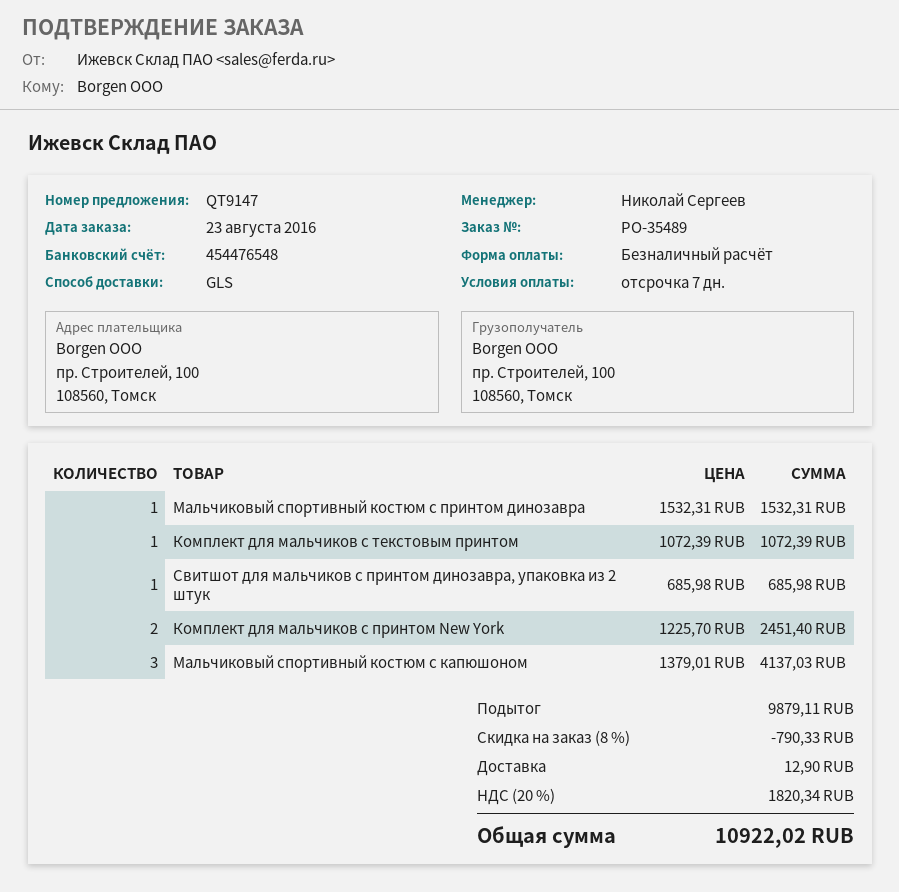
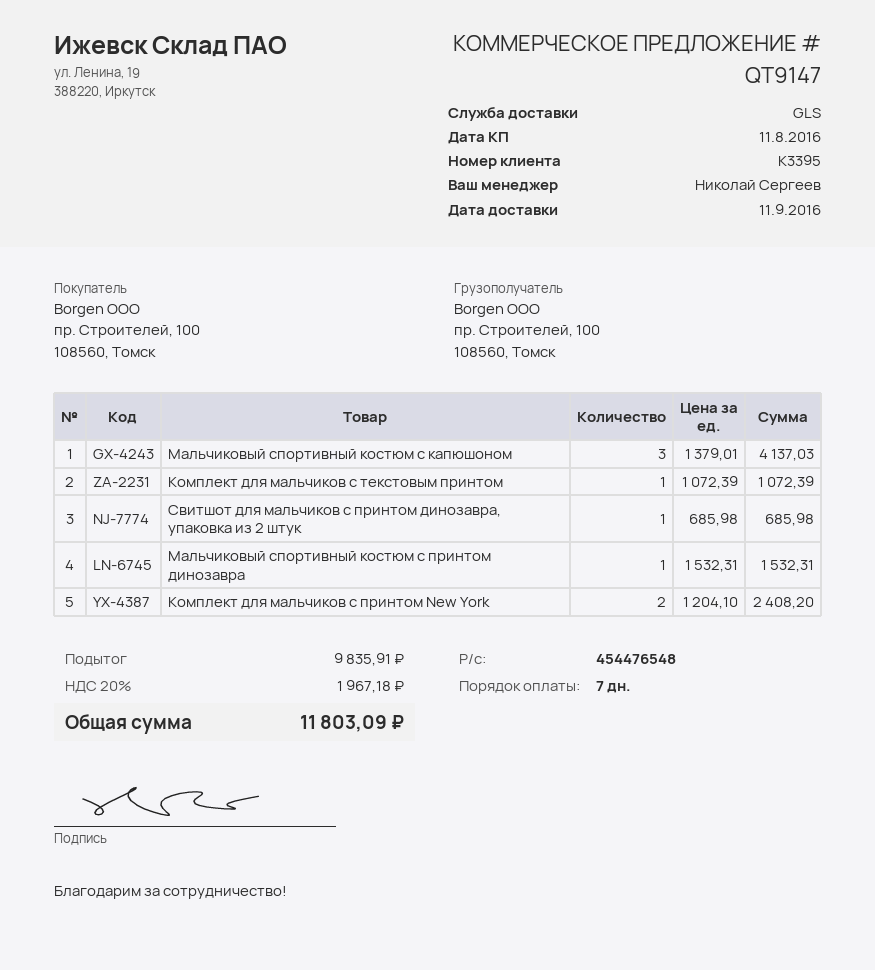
Комплект для мальчиков с принтом New York: 2 x 1225.70 = 2451.40 -> 2 x 1204.10 = 2408.20
subtotal: 9879.11 -> 9835.91
discount: 8% = 790.33 -> none
shipping: 12.90 -> none
tax: 20% = 1820.34 -> 20% = 1967.18
total: 10922.02 -> 11803.09

